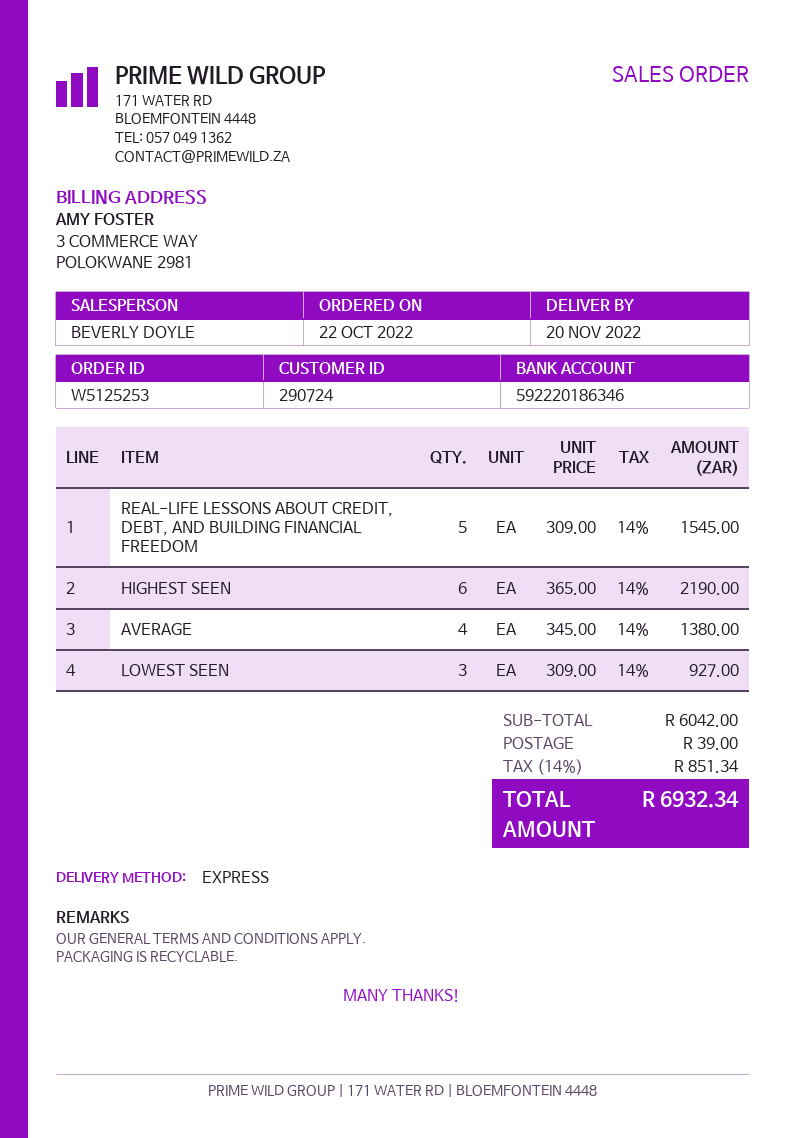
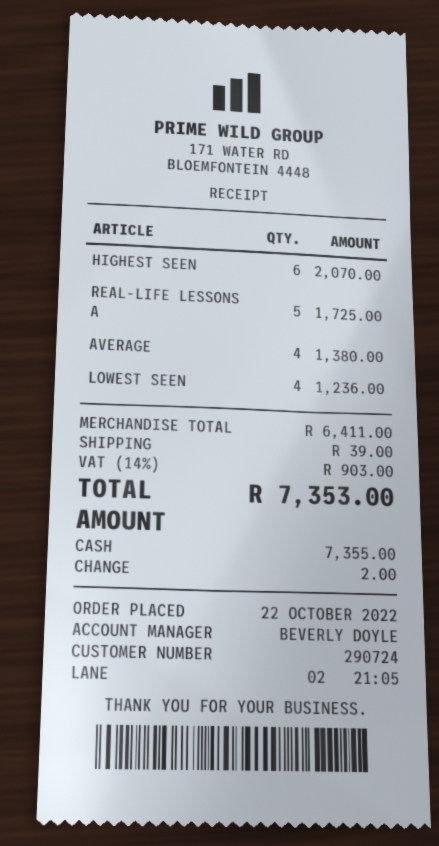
REAL-LIFE LESSONS ABOUT CREDIT, DEBT, AND BUILDING FINANCIAL FREEDOM: 5 for 1545.00 -> 5 for 1725.00
HIGHEST SEEN: 6 for 2190.00 -> 6 for 2070.00
LOWEST SEEN: 3 for 927.00 -> 4 for 1236.00
subtotal: 6042.00 -> 6411.00
tax: 14% = 851.34 -> 14% = 903.00
total: 6932.34 -> 7353.00

